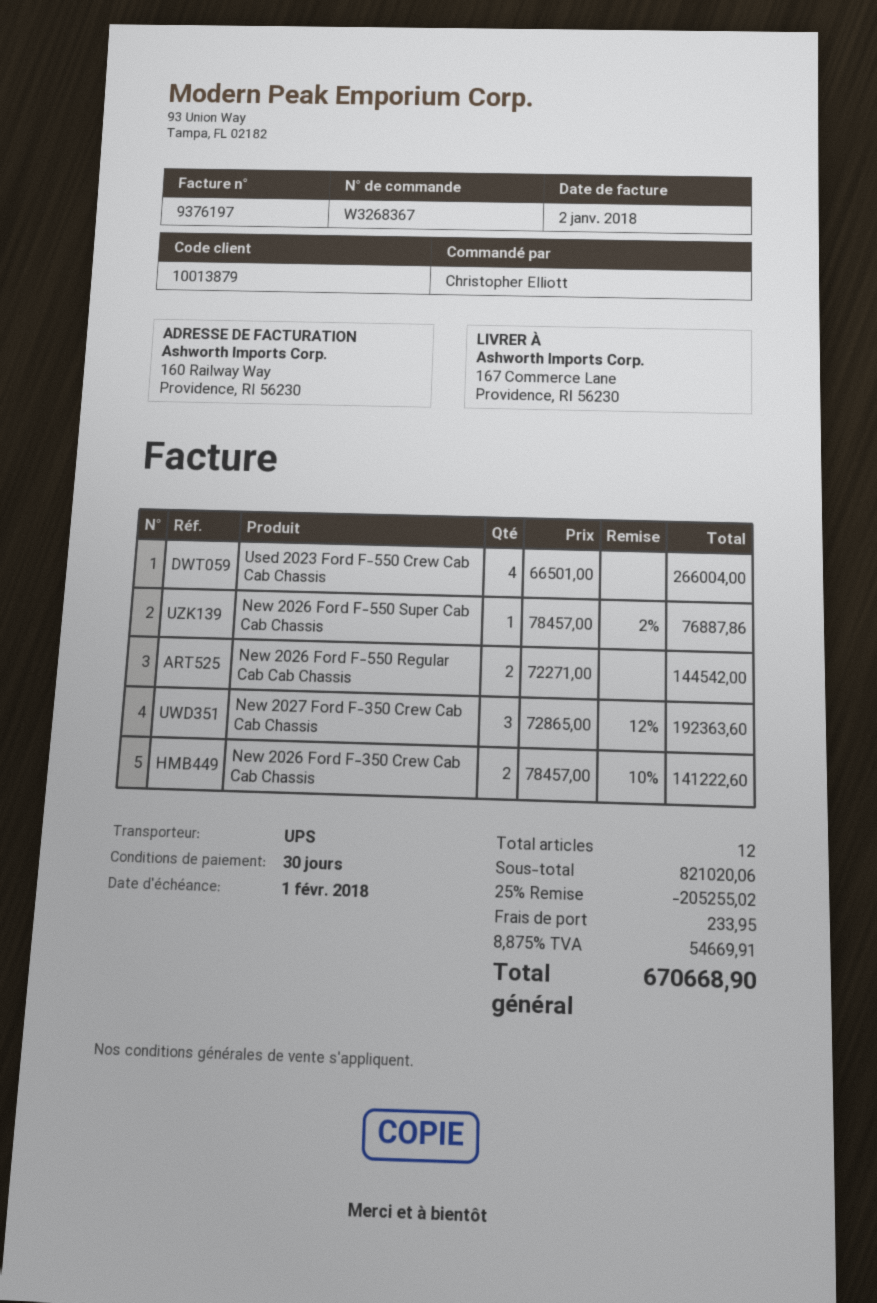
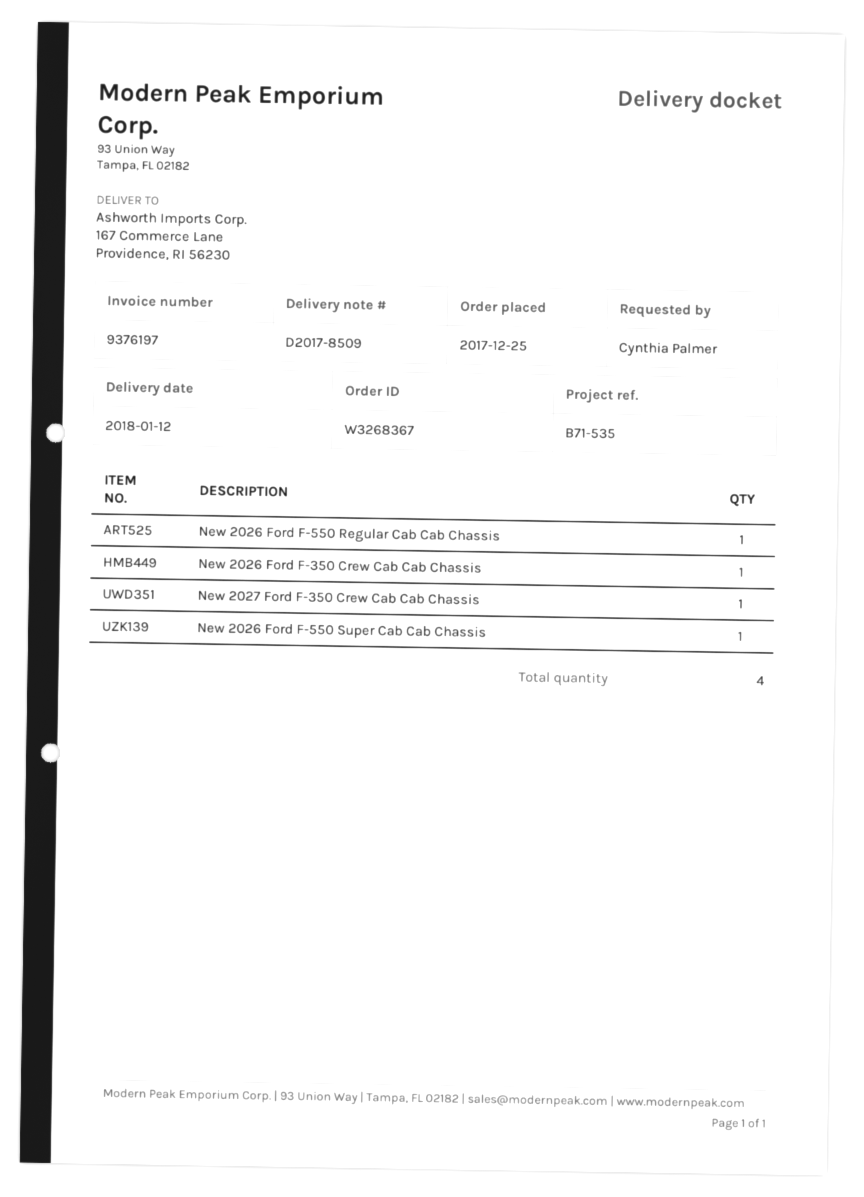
ordered by: Christopher Elliott -> Cynthia Palmer
Used 2023 Ford F-550 Crew Cab Cab Chassis: 4 -> none
New 2026 Ford F-550 Regular Cab Cab Chassis: 2 -> 1
New 2027 Ford F-350 Crew Cab Cab Chassis: 3 -> 1
New 2026 Ford F-350 Crew Cab Cab Chassis: 2 -> 1
total quantity: 12 -> 4

